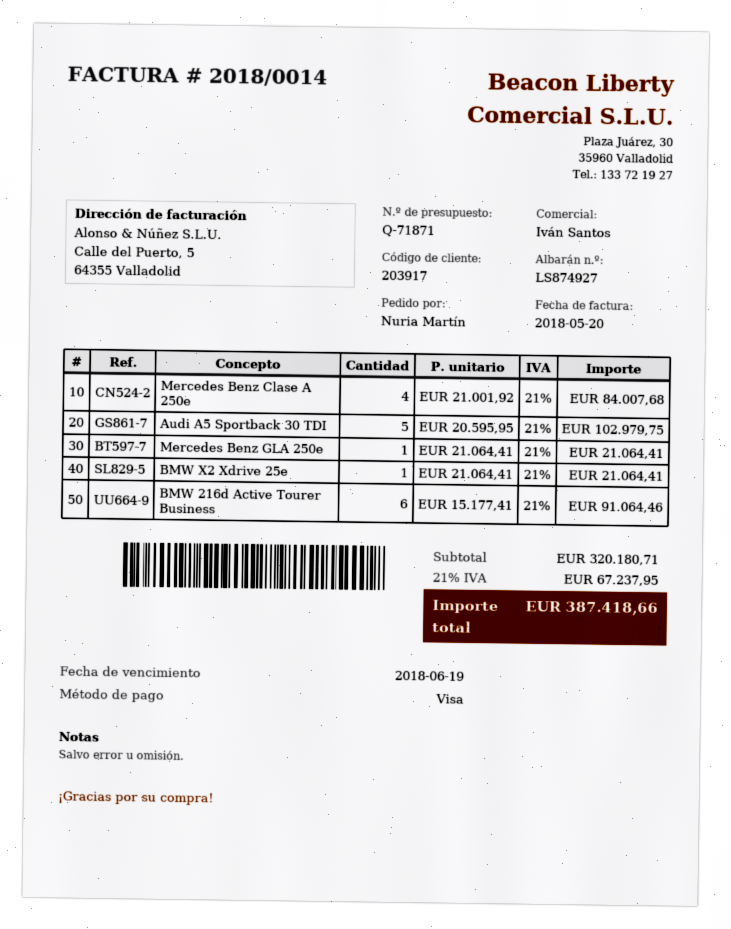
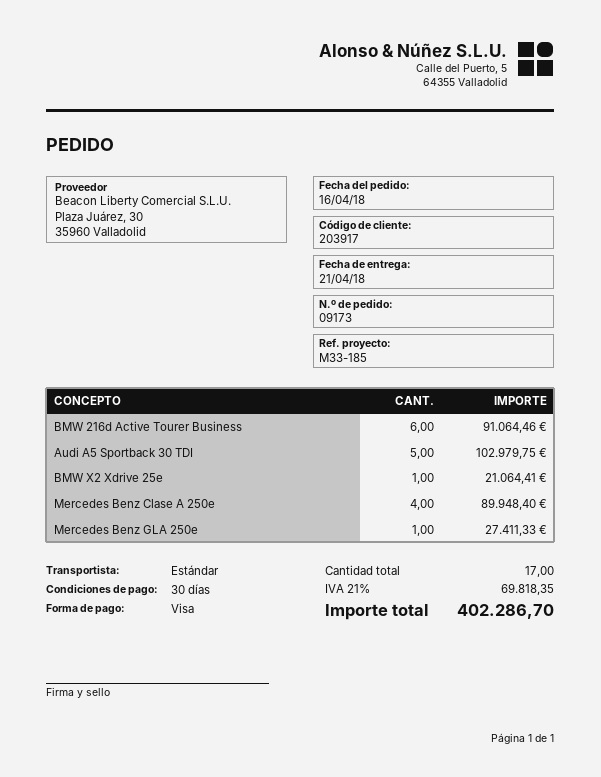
Mercedes Benz Clase A 250e: 4 for 84007.68 -> 4 for 89948.40
Mercedes Benz GLA 250e: 1 for 21064.41 -> 1 for 27411.33
tax: 21% = 67237.95 -> 21% = 69818.35
total: 387418.66 -> 402286.70

